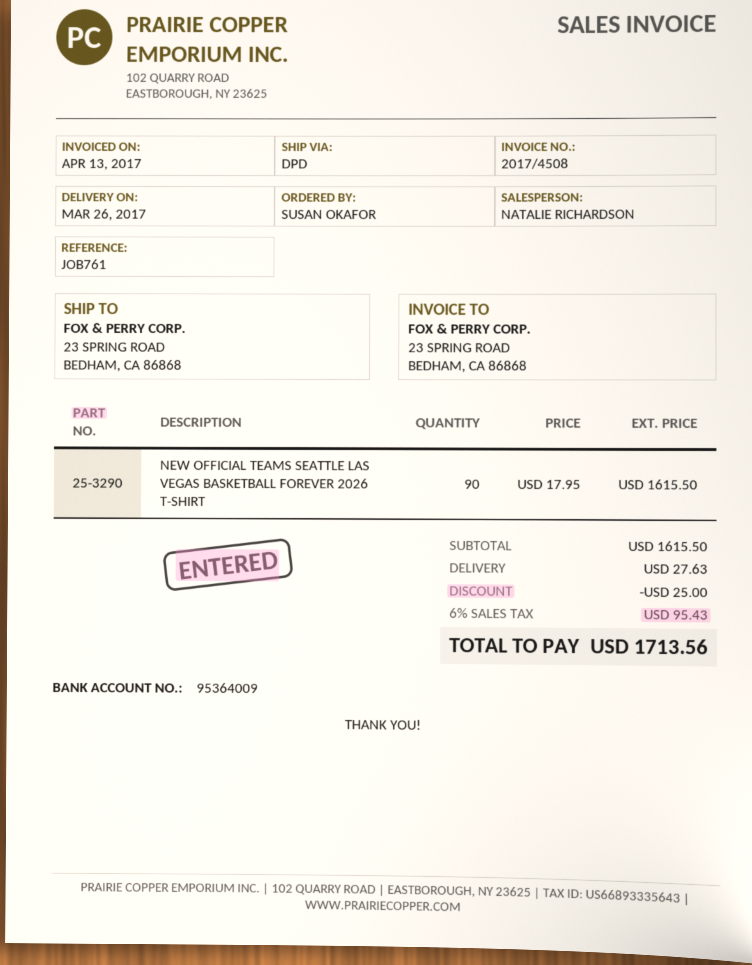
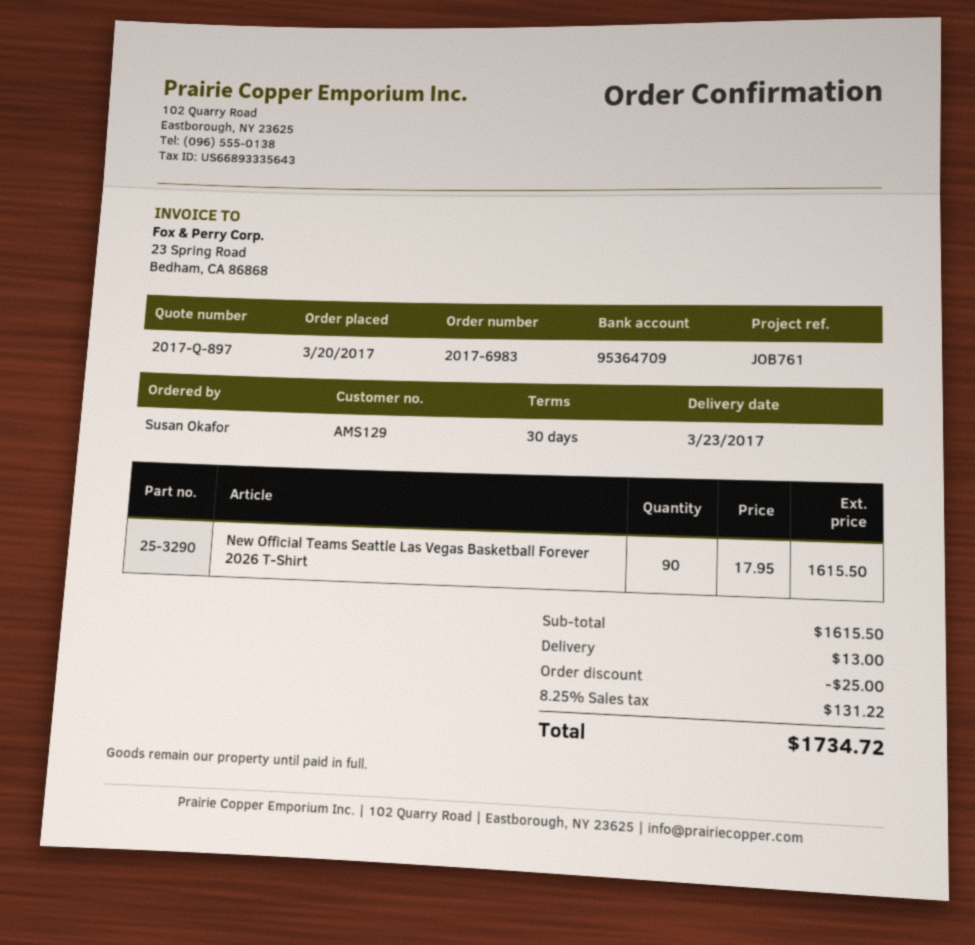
delivery date: 2017-03-26 -> 2017-03-23
bank account: 95364009 -> 95364709
shipping: 27.63 -> 13.00
tax: 6% = 95.43 -> 8.25% = 131.22
total: 1713.56 -> 1734.72

